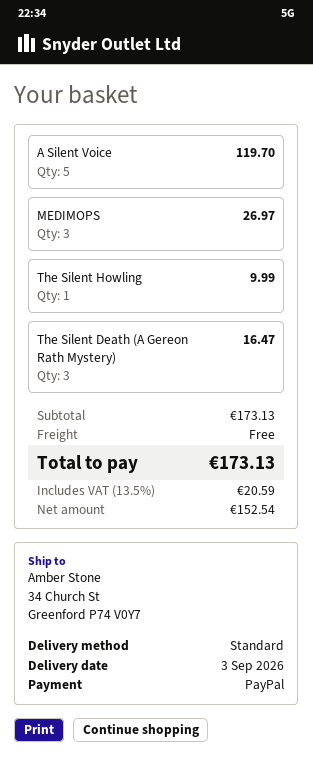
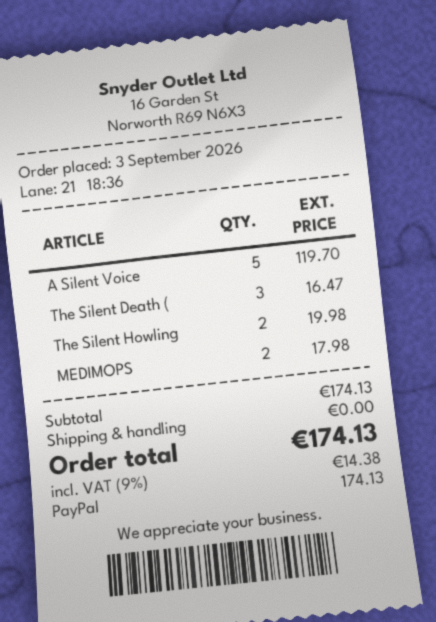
MEDIMOPS: 3 for 26.97 -> 2 for 17.98
The Silent Howling: 1 for 9.99 -> 2 for 19.98
subtotal: 173.13 -> 174.13
tax: 13.5% = 20.59 -> 9% = 14.38
total: 173.13 -> 174.13

